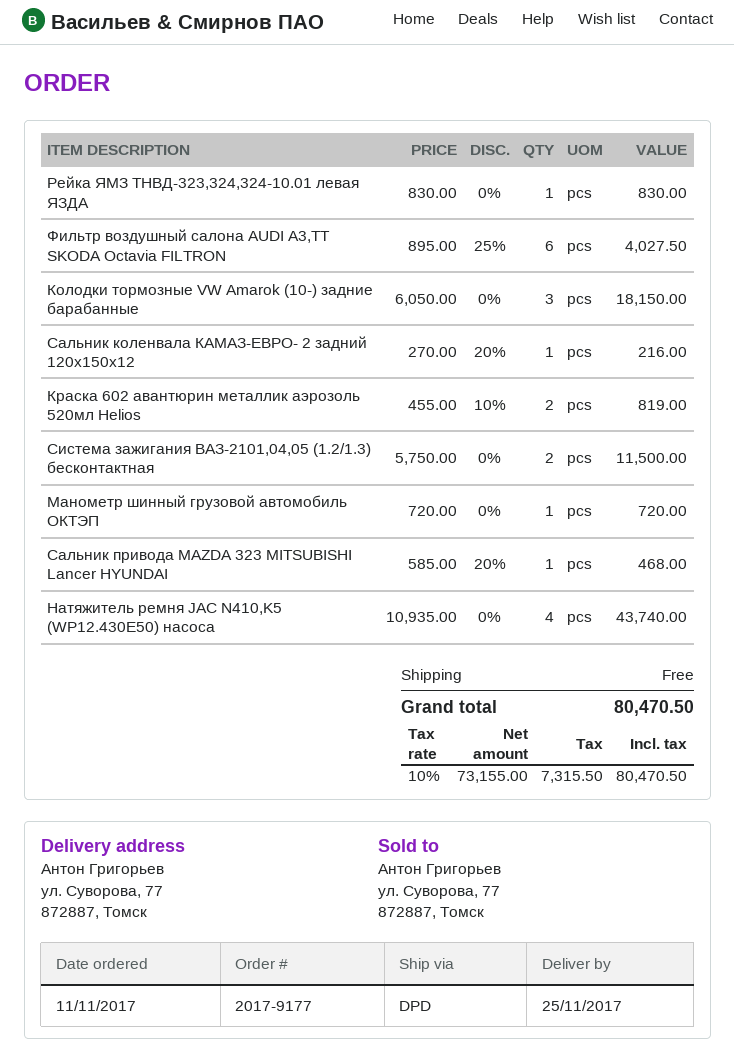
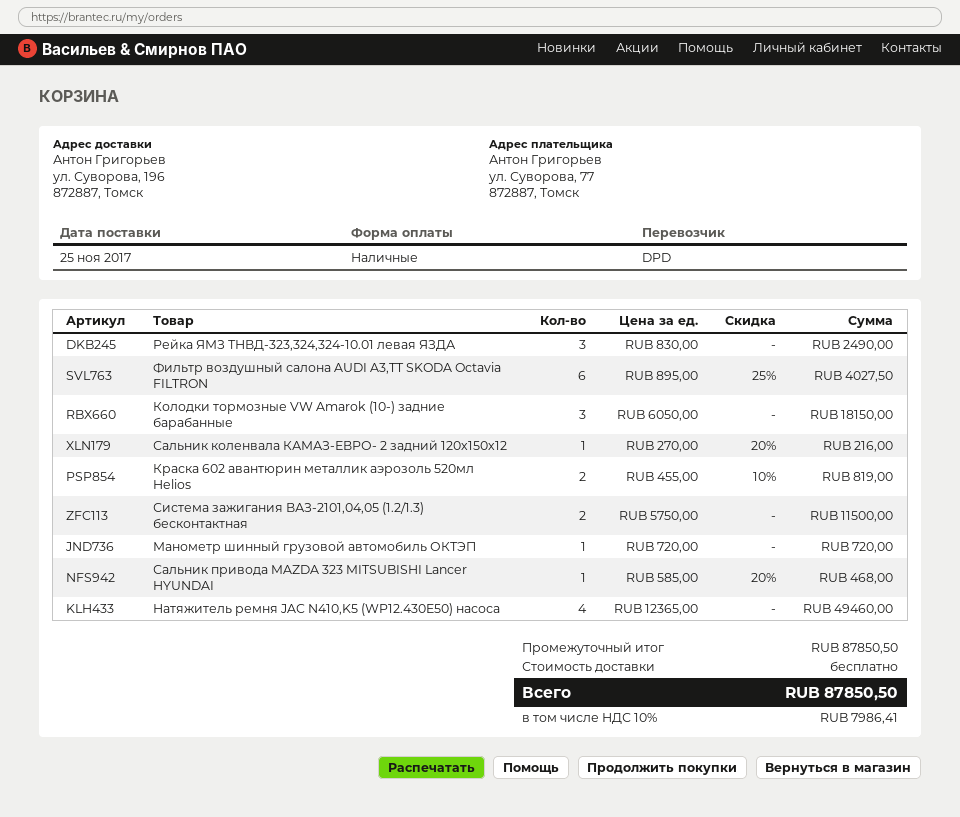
ship to: ул. Суворова, 77, 872887, Томск -> ул. Суворова, 196, 872887, Томск
Рейка ЯМЗ ТНВД-323,324,324-10.01 левая ЯЗДА: 1 x 830.00 = 830.00 -> 3 x 830.00 = 2490.00
Натяжитель ремня JAC N410,K5 (WP12.430E50) насоса: 4 x 10935.00 = 43740.00 -> 4 x 12365.00 = 49460.00
tax: 10% = 7315.50 -> 10% = 7986.41
total: 80470.50 -> 87850.50

